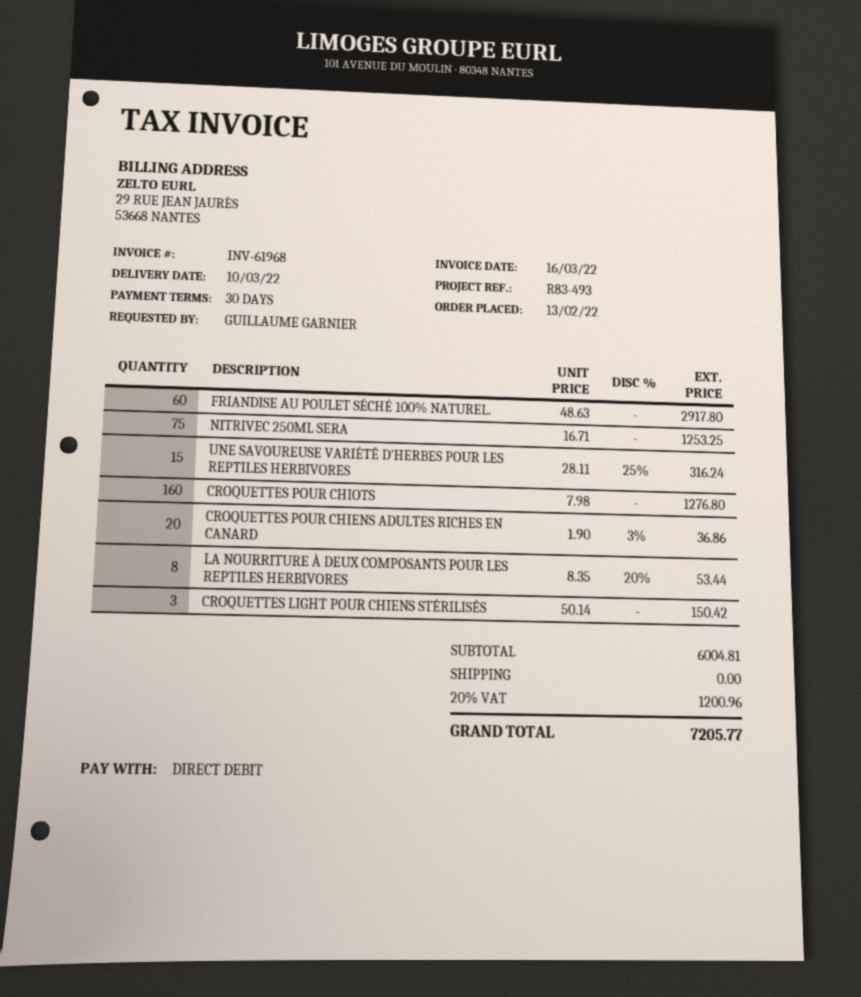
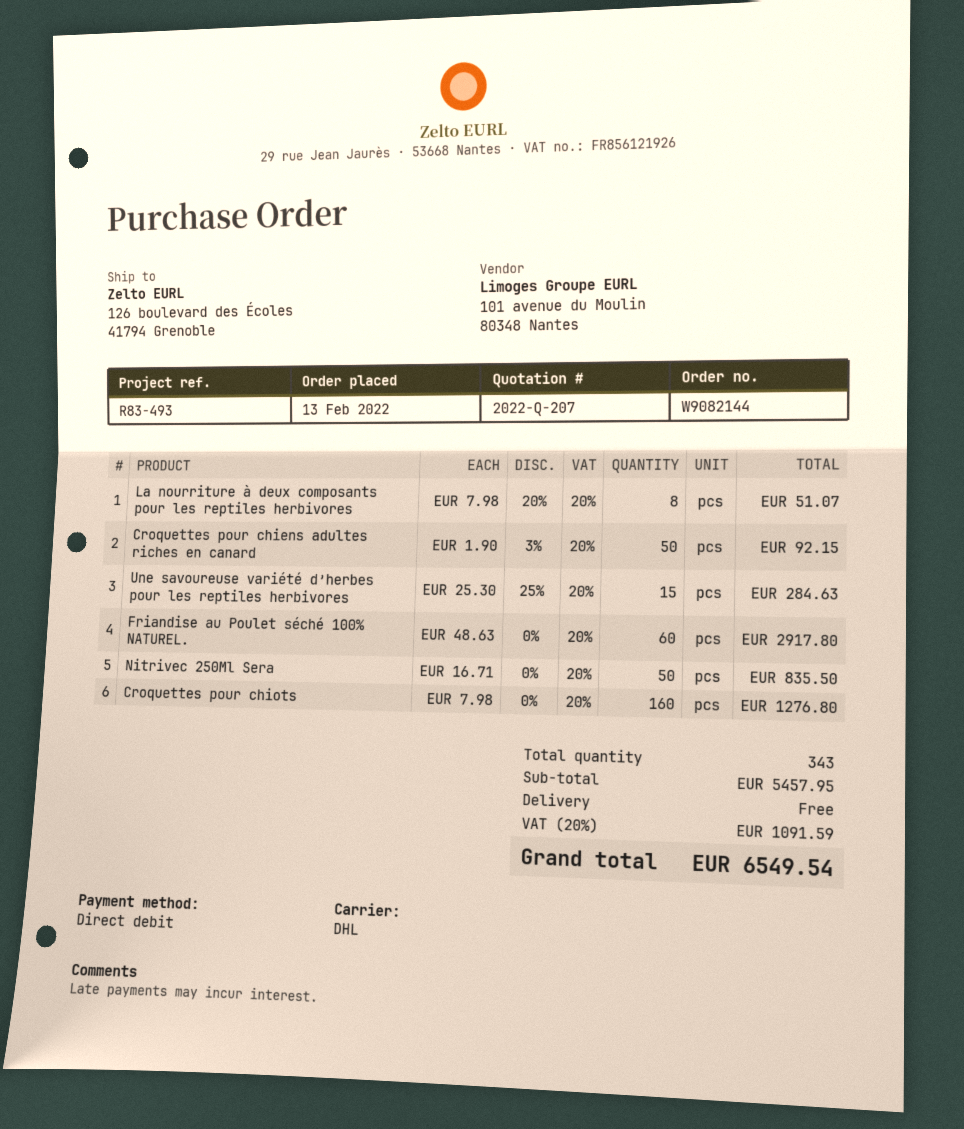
NITRIVEC 250ML SERA: 75 x 16.71 = 1253.25 -> 50 x 16.71 = 835.50
UNE SAVOUREUSE VARIÉTÉ D’HERBES POUR LES REPTILES HERBIVORES: 15 x 28.11 - 25% = 316.24 -> 15 x 25.30 - 25% = 284.63
CROQUETTES POUR CHIENS ADULTES RICHES EN CANARD: 20 x 1.90 - 3% = 36.86 -> 50 x 1.90 - 3% = 92.15
LA NOURRITURE À DEUX COMPOSANTS POUR LES REPTILES HERBIVORES: 8 x 8.35 - 20% = 53.44 -> 8 x 7.98 - 20% = 51.07
CROQUETTES LIGHT POUR CHIENS STÉRILISÉS: 3 x 50.14 = 150.42 -> none
subtotal: 6004.81 -> 5457.95
tax: 20% = 1200.96 -> 20% = 1091.59
total: 7205.77 -> 6549.54

